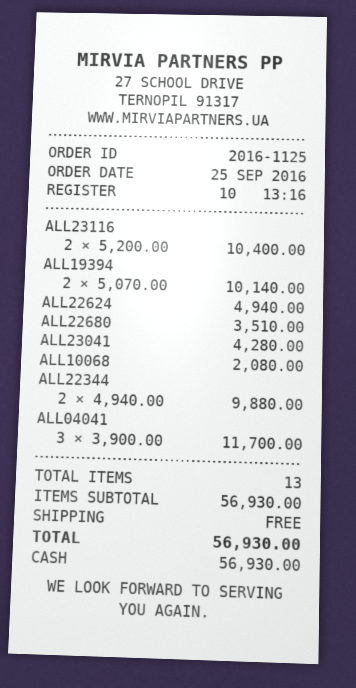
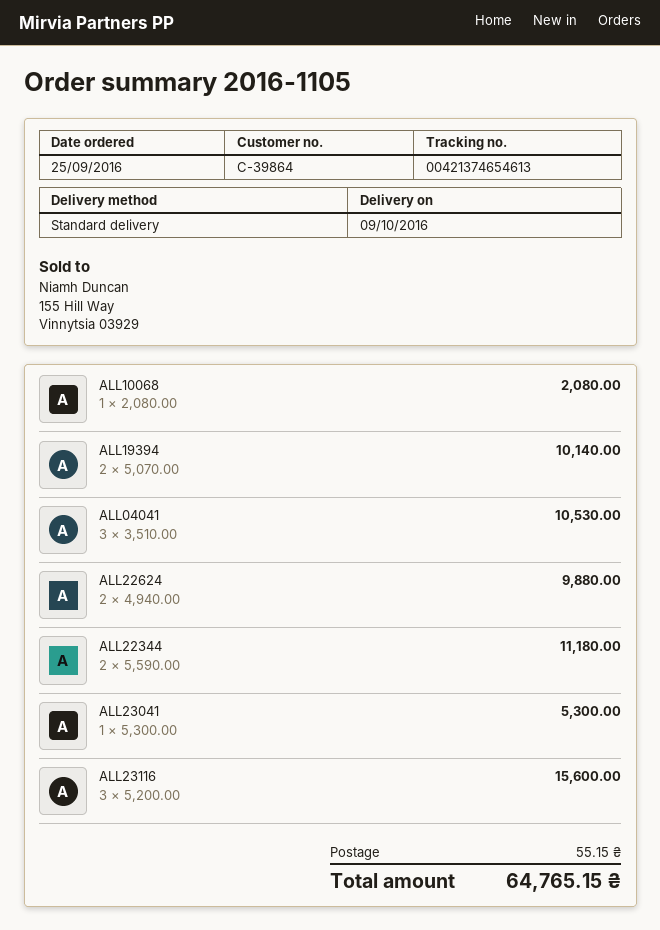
order number: 2016-1125 -> 2016-1105
ALL23116: 2 x 5200.00 = 10400.00 -> 3 x 5200.00 = 15600.00
ALL22624: 1 x 4940.00 = 4940.00 -> 2 x 4940.00 = 9880.00
ALL22680: 1 x 3510.00 = 3510.00 -> none
ALL23041: 1 x 4280.00 = 4280.00 -> 1 x 5300.00 = 5300.00
ALL22344: 2 x 4940.00 = 9880.00 -> 2 x 5590.00 = 11180.00
ALL04041: 3 x 3900.00 = 11700.00 -> 3 x 3510.00 = 10530.00
shipping: 0.00 -> 55.15
total: 56930.00 -> 64765.15

